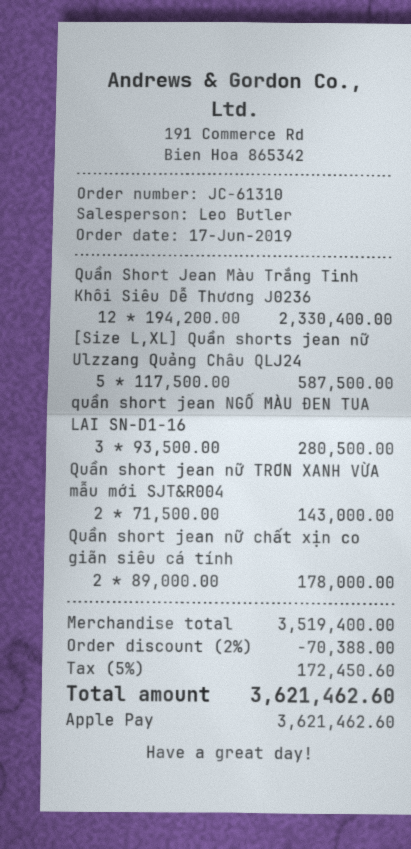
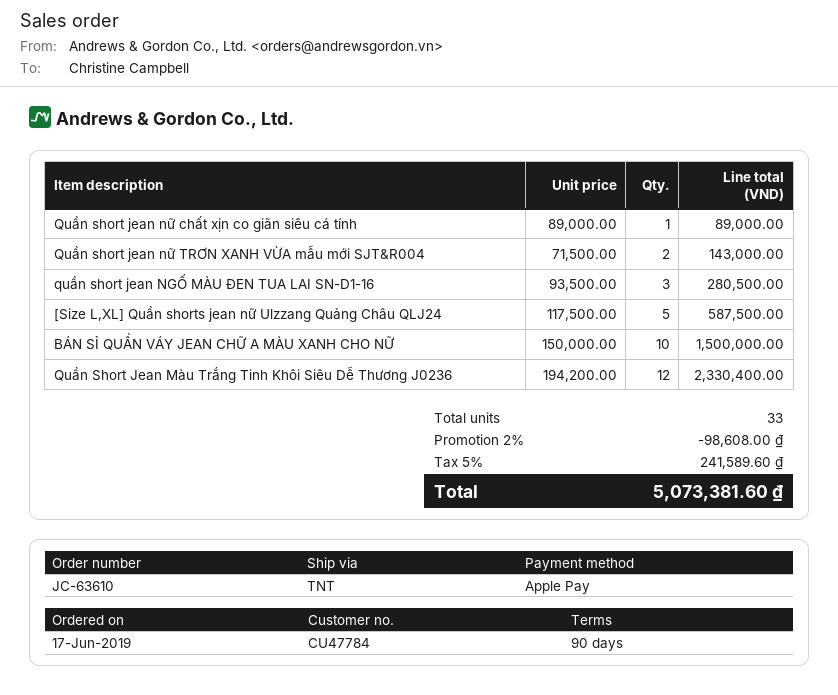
order number: JC-61310 -> JC-63610
Quần short jean nữ chất xịn co giãn siêu cá tính: 2 x 89000.00 = 178000.00 -> 1 x 89000.00 = 89000.00
BÁN SỈ QUẦN VÁY JEAN CHỮ A MÀU XANH CHO NỮ: none -> 10 x 150000.00 = 1500000.00
discount: 2% = 70388.00 -> 2% = 98608.00
tax: 5% = 172450.60 -> 5% = 241589.60
total: 3621462.60 -> 5073381.60

